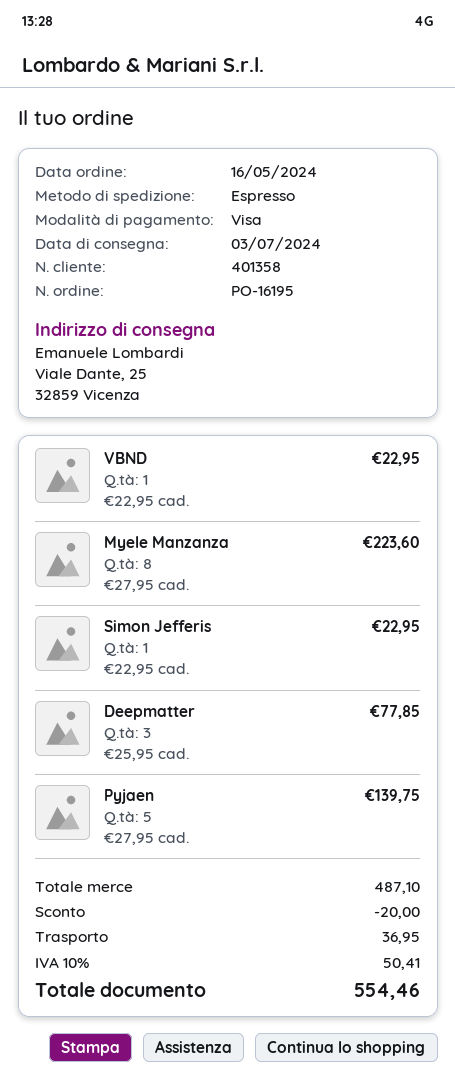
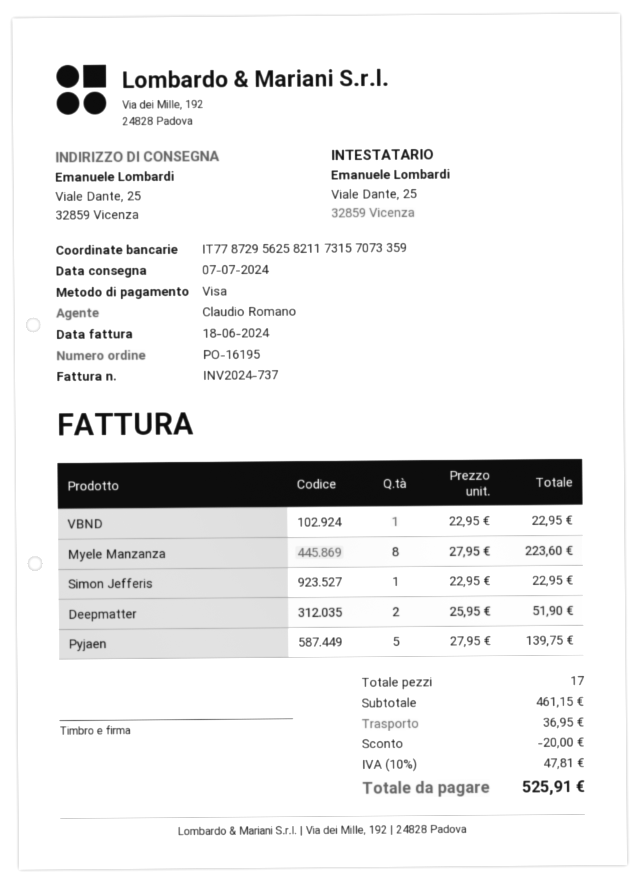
delivery date: 2024-07-03 -> 2024-07-07
Deepmatter: 3 x 25.95 = 77.85 -> 2 x 25.95 = 51.90
subtotal: 487.10 -> 461.15
tax: 10% = 50.41 -> 10% = 47.81
total: 554.46 -> 525.91

